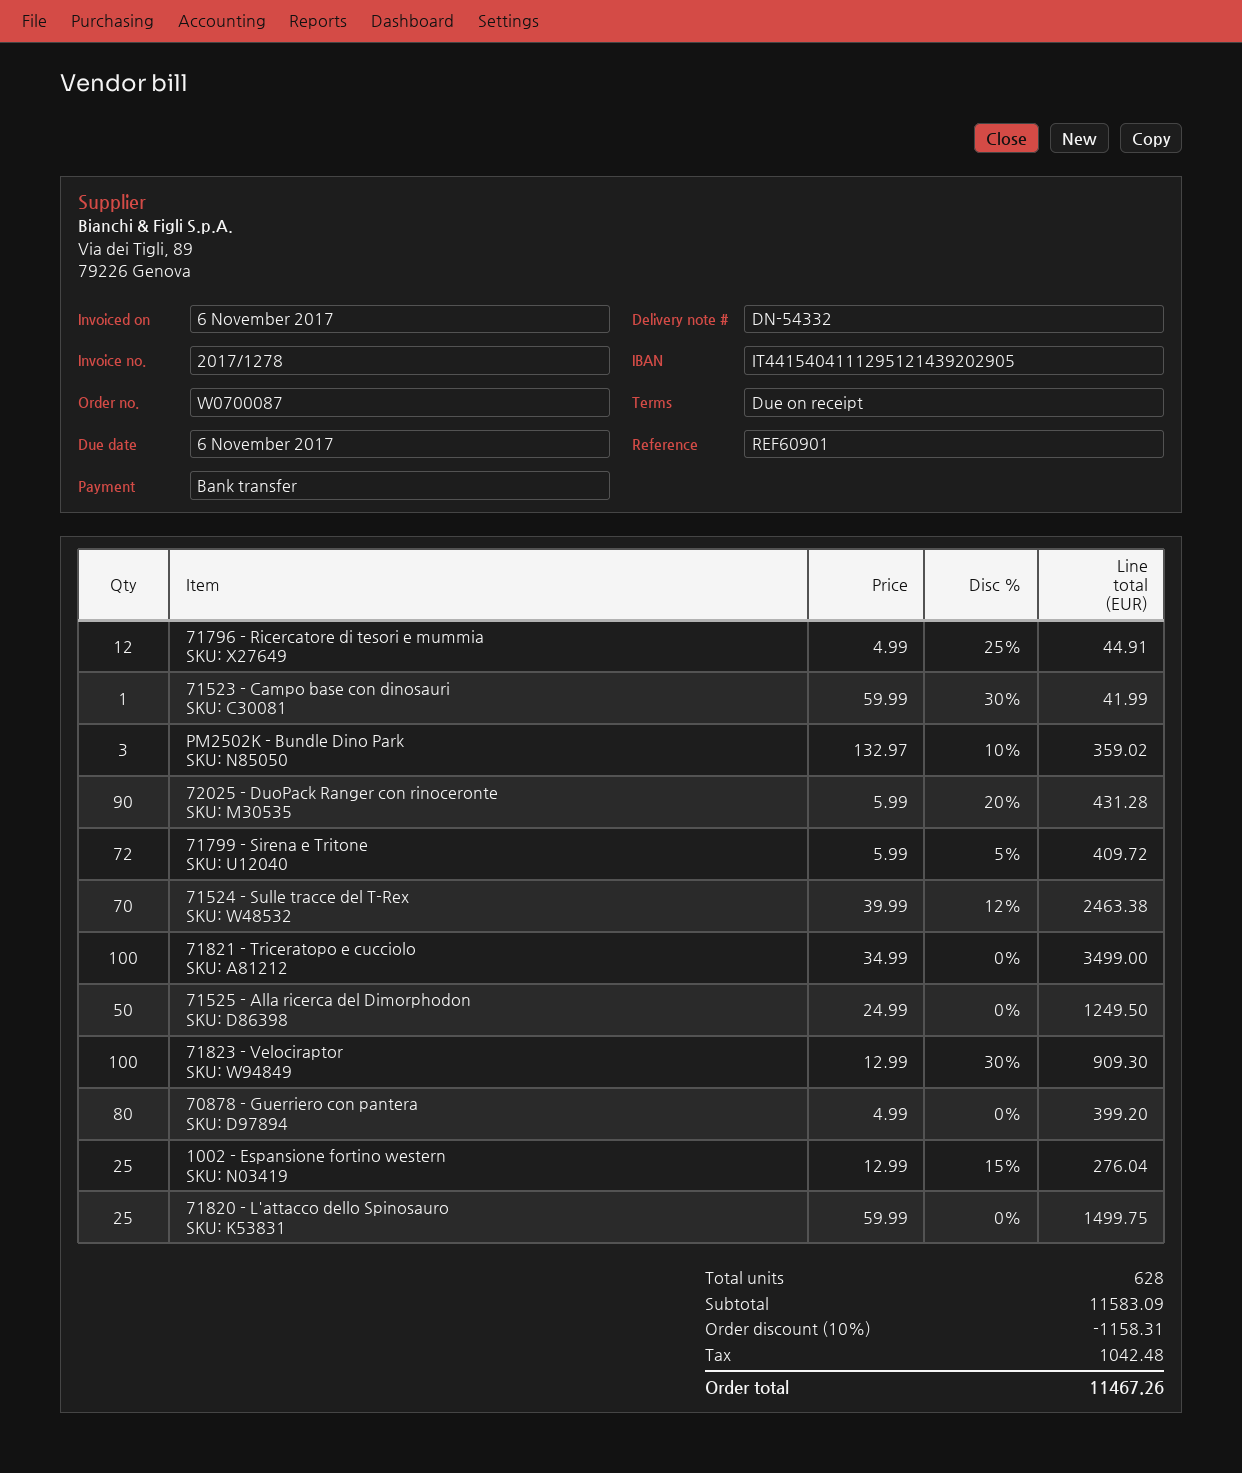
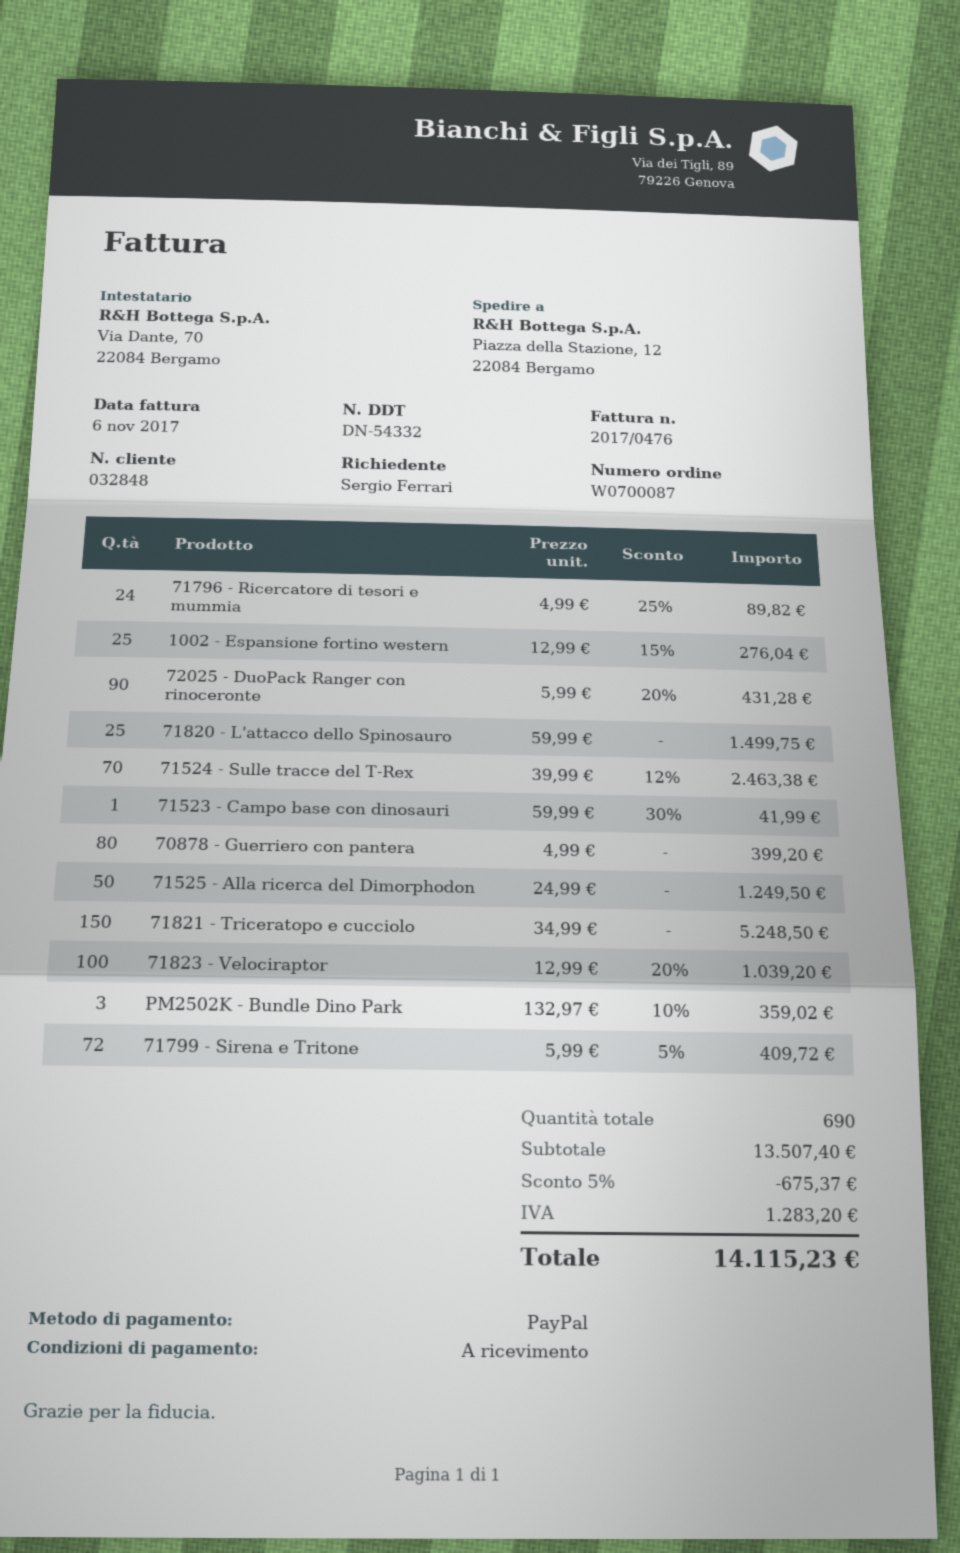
invoice number: 2017/1278 -> 2017/0476
payment method: bank transfer -> PayPal
71796 - Ricercatore di tesori e mummia: 12 x 4.99 - 25% = 44.91 -> 24 x 4.99 - 25% = 89.82
71821 - Triceratopo e cucciolo: 100 x 34.99 = 3499.00 -> 150 x 34.99 = 5248.50
71823 - Velociraptor: 100 x 12.99 - 30% = 909.30 -> 100 x 12.99 - 20% = 1039.20
total quantity: 628 -> 690
subtotal: 11583.09 -> 13507.40
discount: 10% = 1158.31 -> 5% = 675.37
tax: 1042.48 -> 1283.20
total: 11467.26 -> 14115.23

